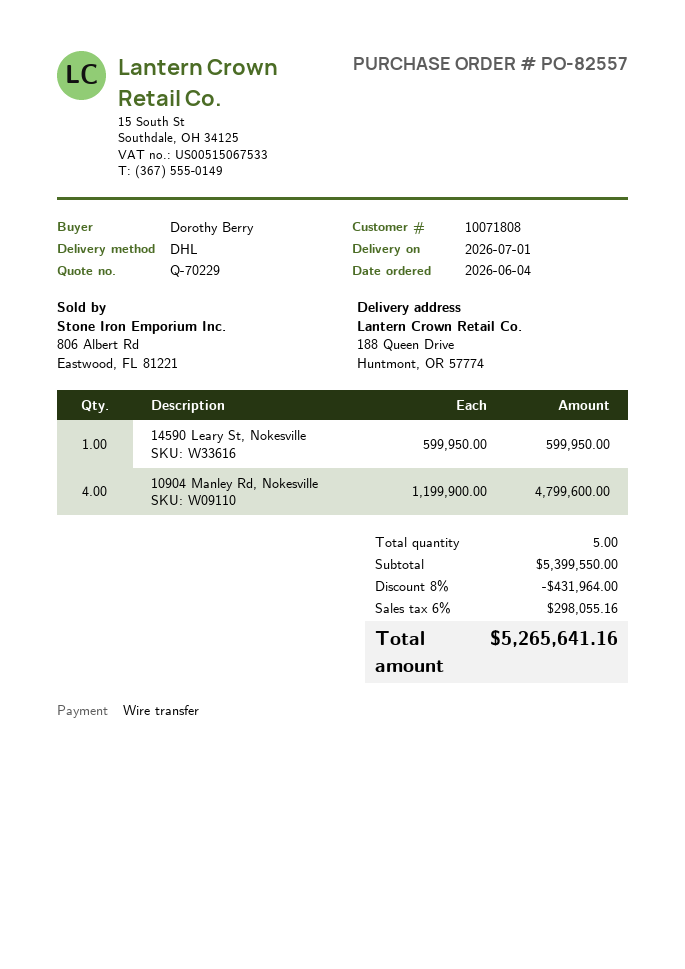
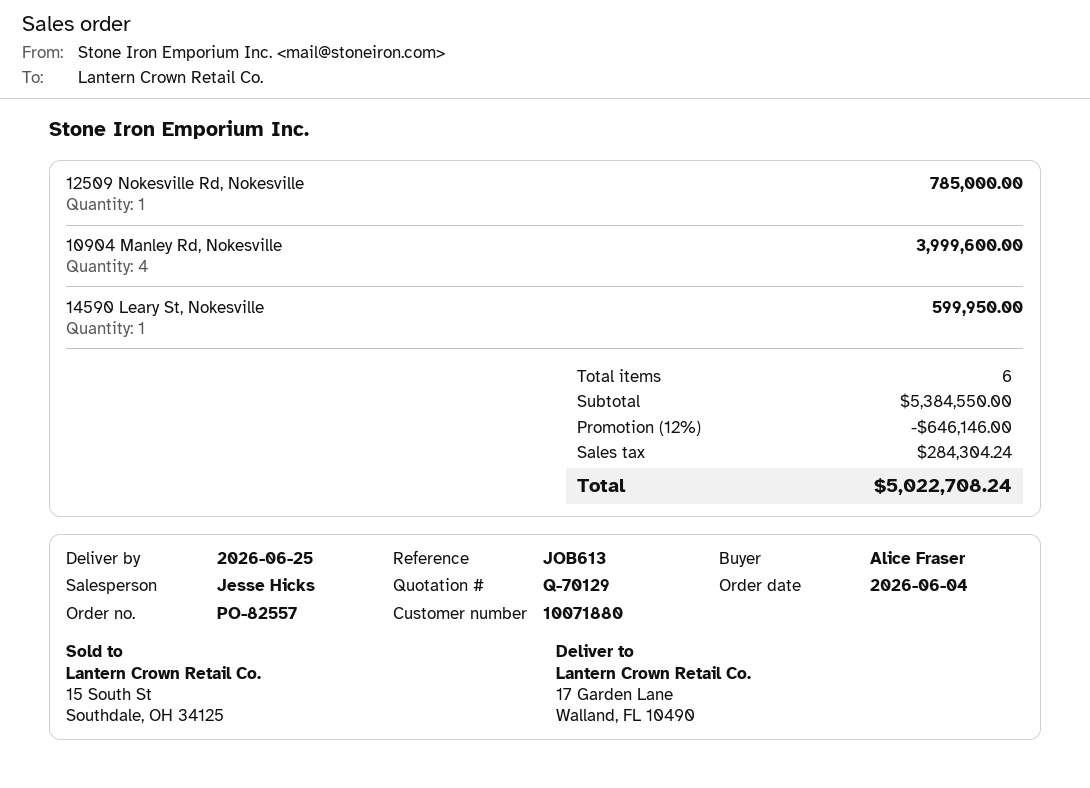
quote number: Q-70229 -> Q-70129
delivery date: 2026-07-01 -> 2026-06-25
customer number: 10071808 -> 10071880
ordered by: Dorothy Berry -> Alice Fraser
ship to: 188 Queen Drive, Huntmont, OR 57774 -> 17 Garden Lane, Walland, FL 10490
10904 Manley Rd, Nokesville: 4 for 4799600.00 -> 4 for 3999600.00
12509 Nokesville Rd, Nokesville: none -> 1 for 785000.00
total quantity: 5 -> 6
subtotal: 5399550.00 -> 5384550.00
discount: 8% = 431964.00 -> 12% = 646146.00
tax: 298055.16 -> 284304.24
total: 5265641.16 -> 5022708.24

